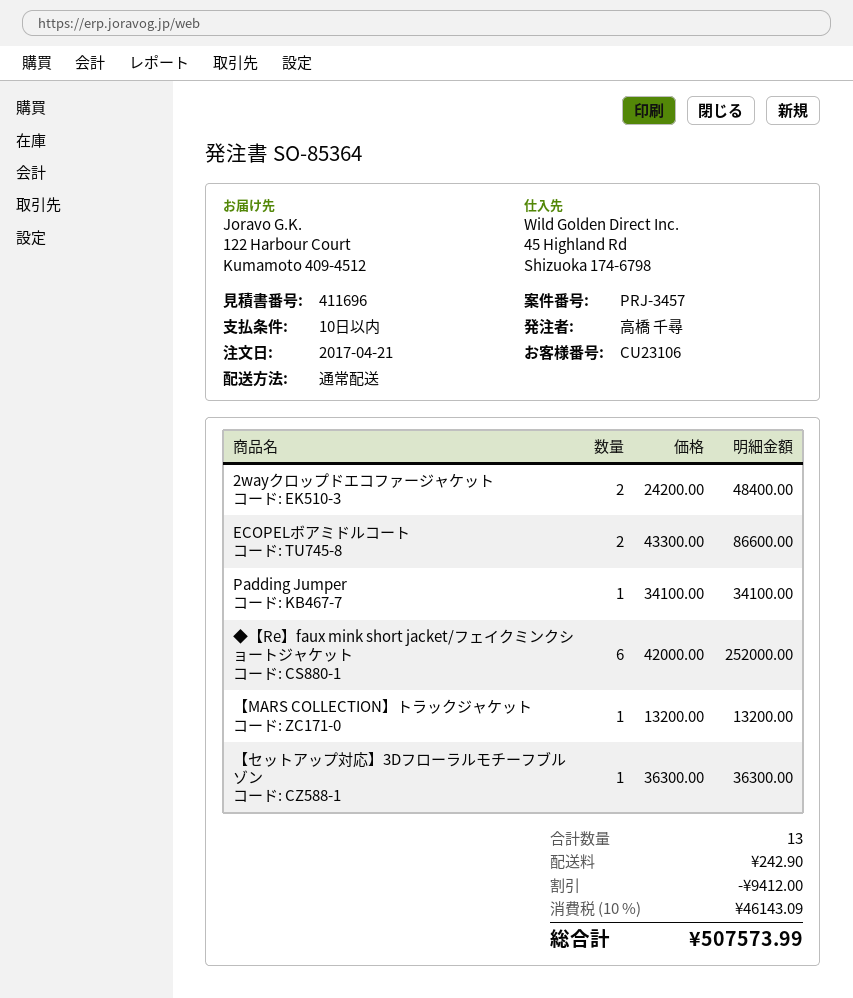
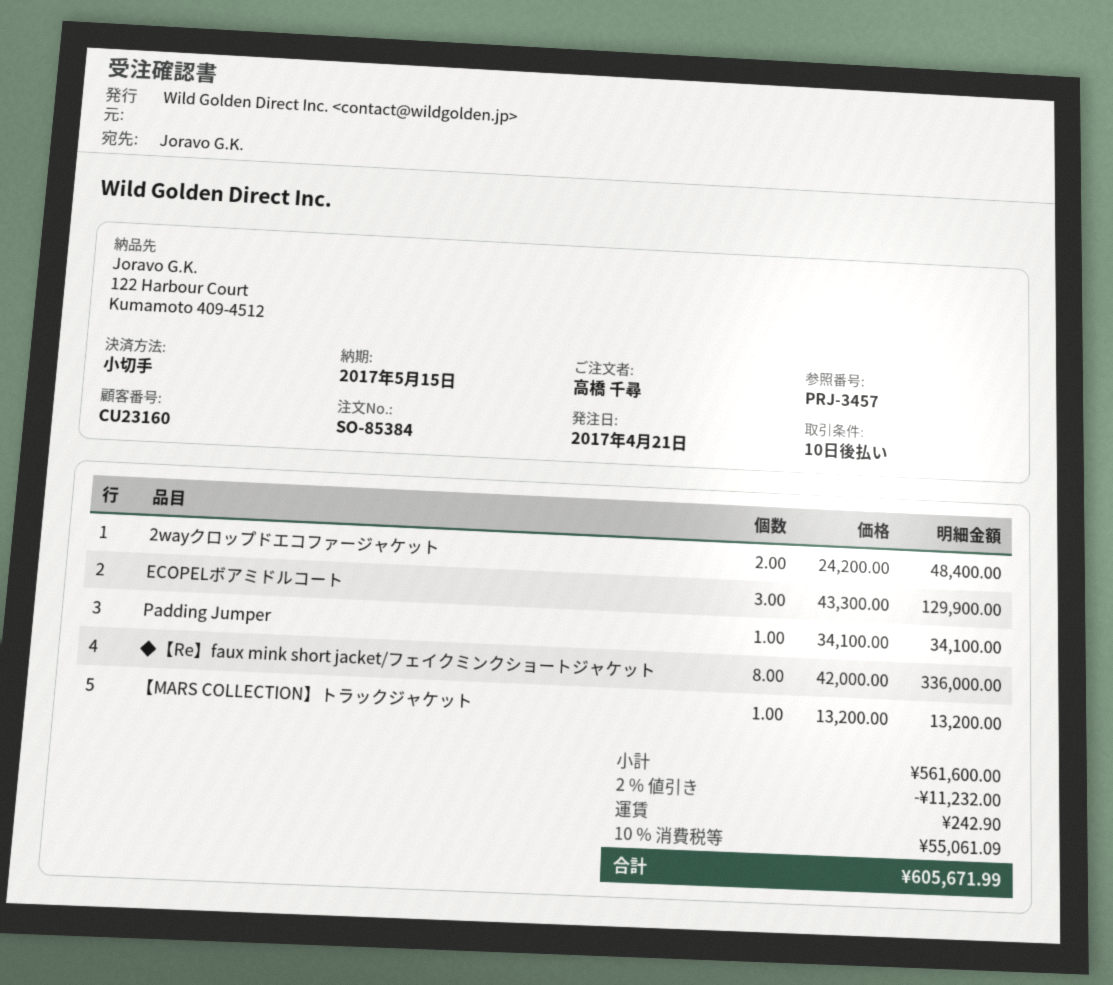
order number: SO-85364 -> SO-85384
customer number: CU23106 -> CU23160
ECOPELボアミドルコート: 2 x 43300.00 = 86600.00 -> 3 x 43300.00 = 129900.00
◆【Re】faux mink short jacket/フェイクミンクショートジャケット: 6 x 42000.00 = 252000.00 -> 8 x 42000.00 = 336000.00
【セットアップ対応】3Dフローラルモチーフブルゾン: 1 x 36300.00 = 36300.00 -> none
discount: 9412.00 -> 11232.00
tax: 10% = 46143.09 -> 10% = 55061.09
total: 507573.99 -> 605671.99

